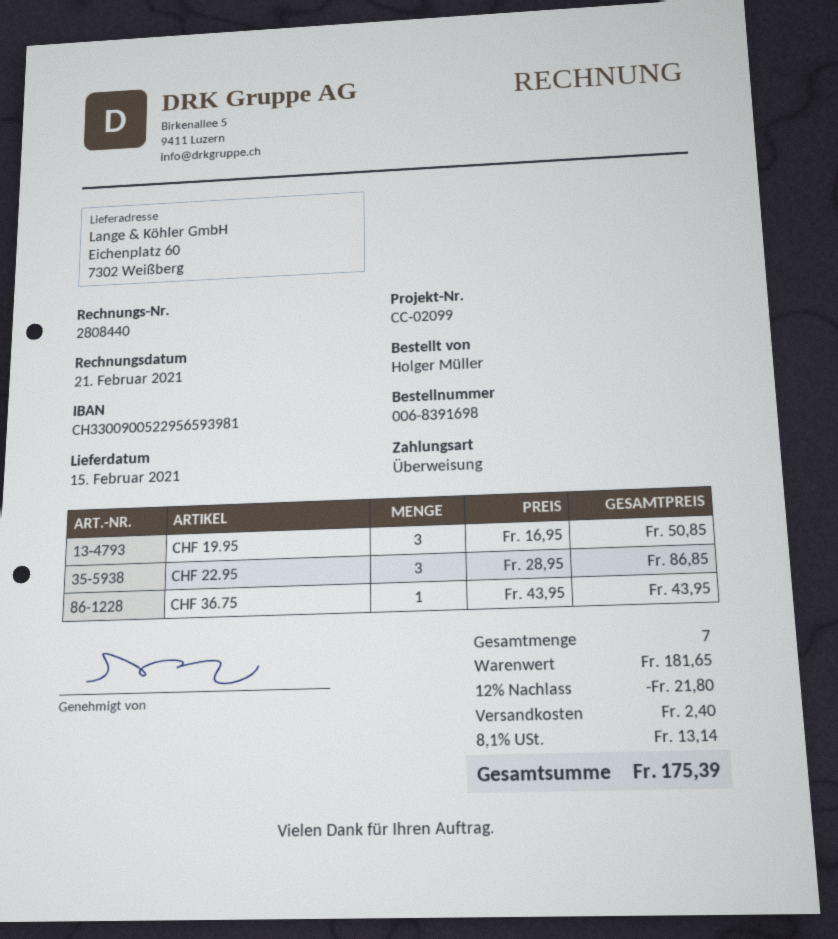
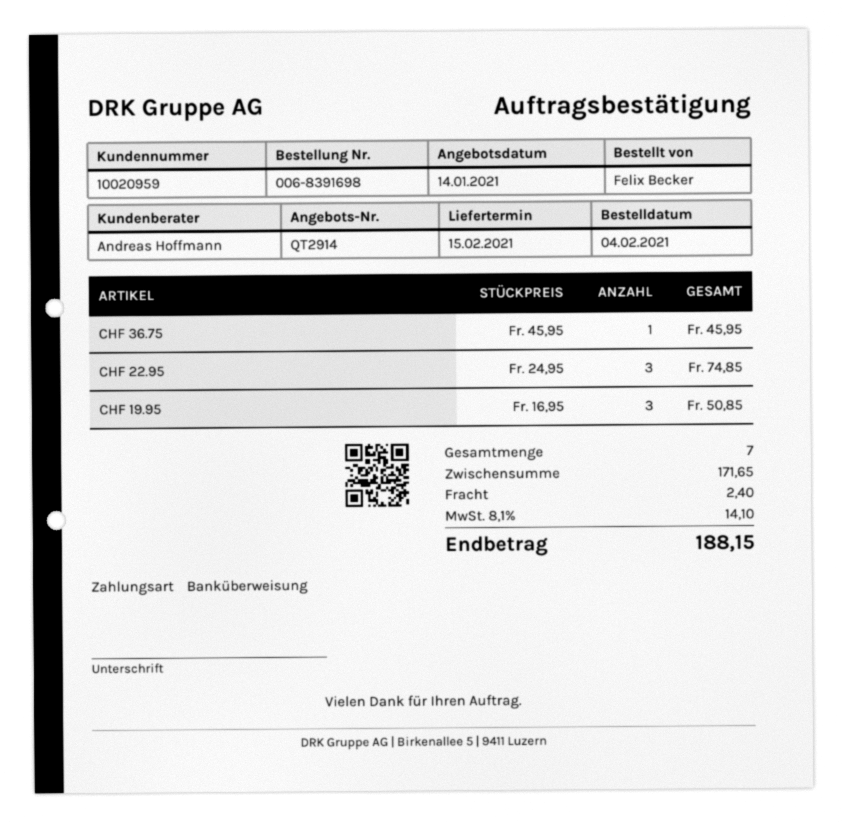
ordered by: Holger Müller -> Felix Becker
CHF 22.95: 3 x 28.95 = 86.85 -> 3 x 24.95 = 74.85
CHF 36.75: 1 x 43.95 = 43.95 -> 1 x 45.95 = 45.95
subtotal: 181.65 -> 171.65
discount: 12% = 21.80 -> none
tax: 8.1% = 13.14 -> 8.1% = 14.10
total: 175.39 -> 188.15

